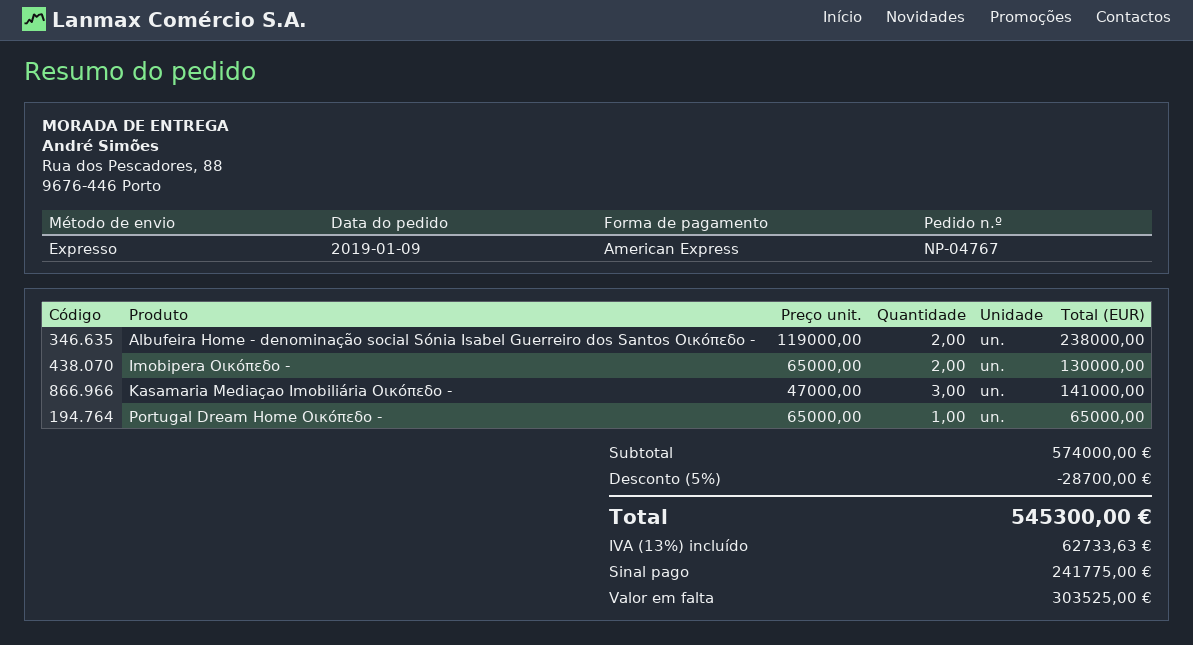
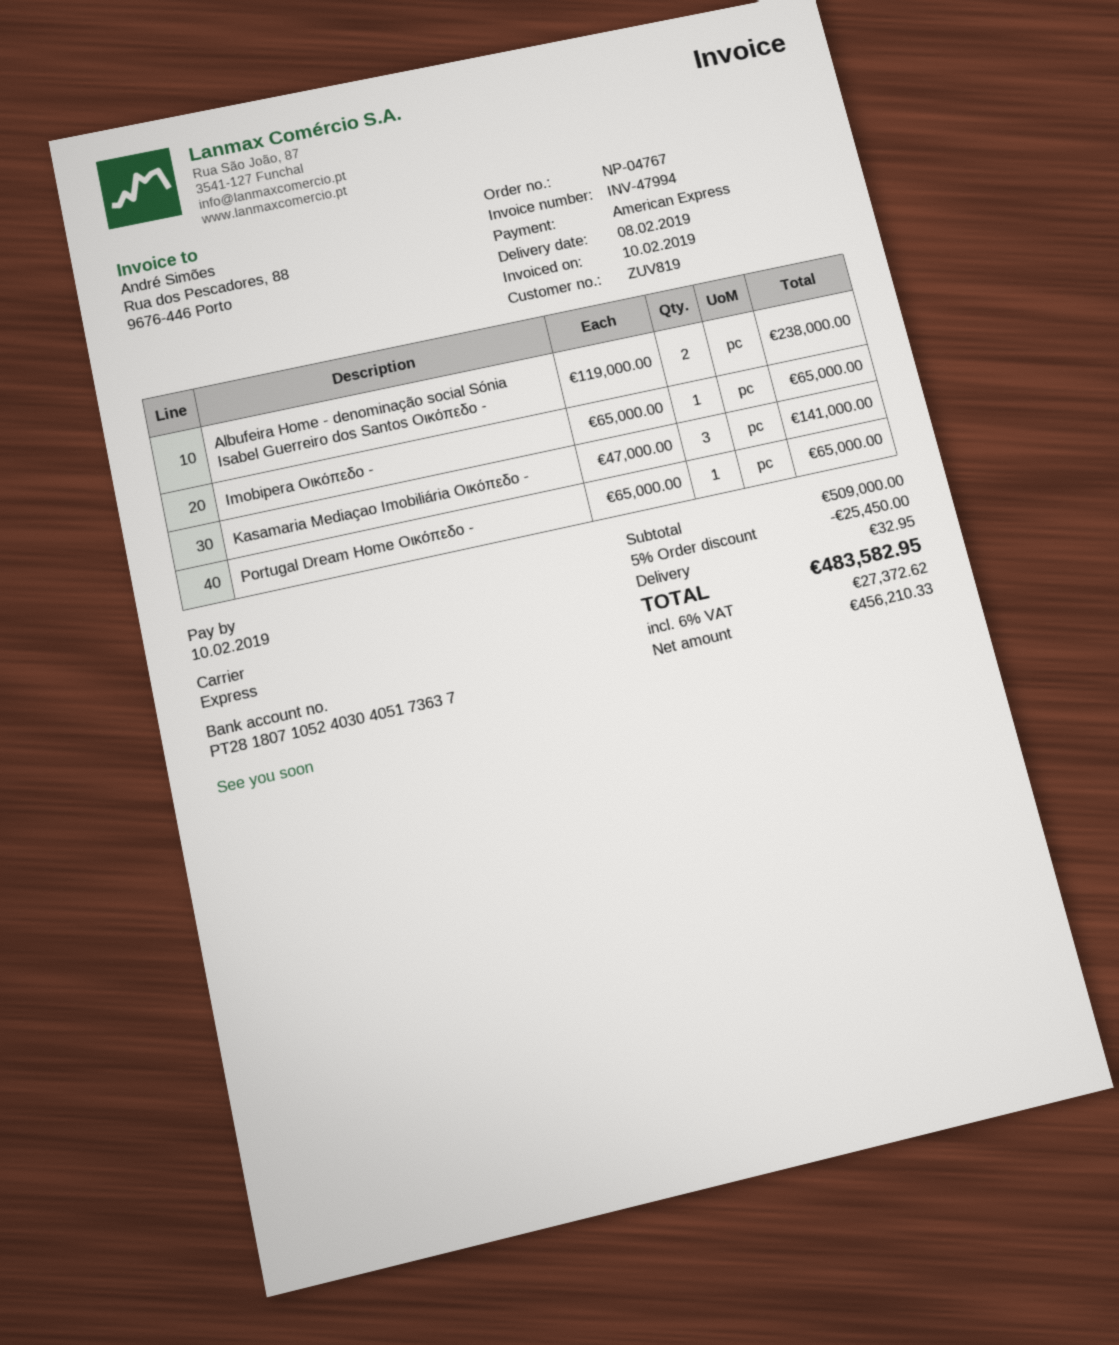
Imobipera Οικόπεδο -: 2 x 65000.00 = 130000.00 -> 1 x 65000.00 = 65000.00
subtotal: 574000.00 -> 509000.00
discount: 5% = 28700.00 -> 5% = 25450.00
shipping: none -> 32.95
tax: 13% = 62733.63 -> 6% = 27372.62
total: 545300.00 -> 483582.95

